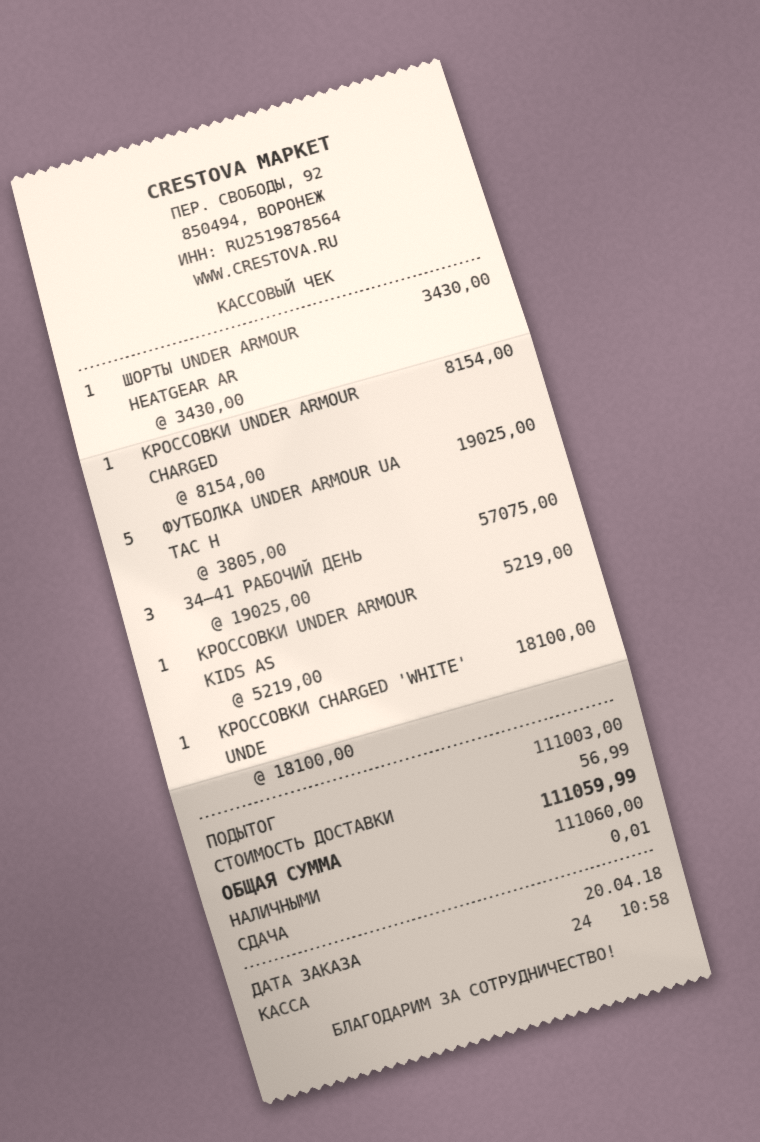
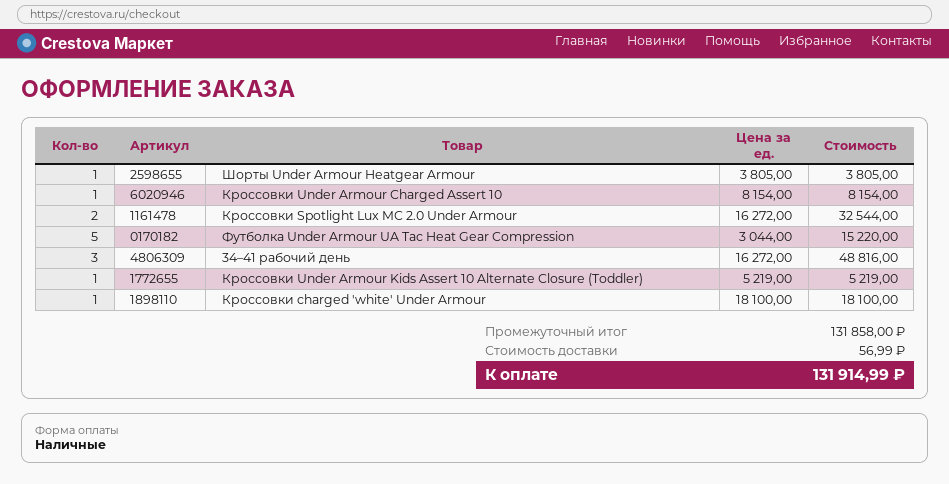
ШОРТЫ UNDER ARMOUR HEATGEAR AR: 1 x 3430.00 = 3430.00 -> 1 x 3805.00 = 3805.00
ФУТБОЛКА UNDER ARMOUR UA TAC H: 5 x 3805.00 = 19025.00 -> 5 x 3044.00 = 15220.00
34–41 РАБОЧИЙ ДЕНЬ: 3 x 19025.00 = 57075.00 -> 3 x 16272.00 = 48816.00
Кроссовки Spotlight Lux MC 2.0 Under Armour: none -> 2 x 16272.00 = 32544.00
subtotal: 111003.00 -> 131858.00
total: 111059.99 -> 131914.99

